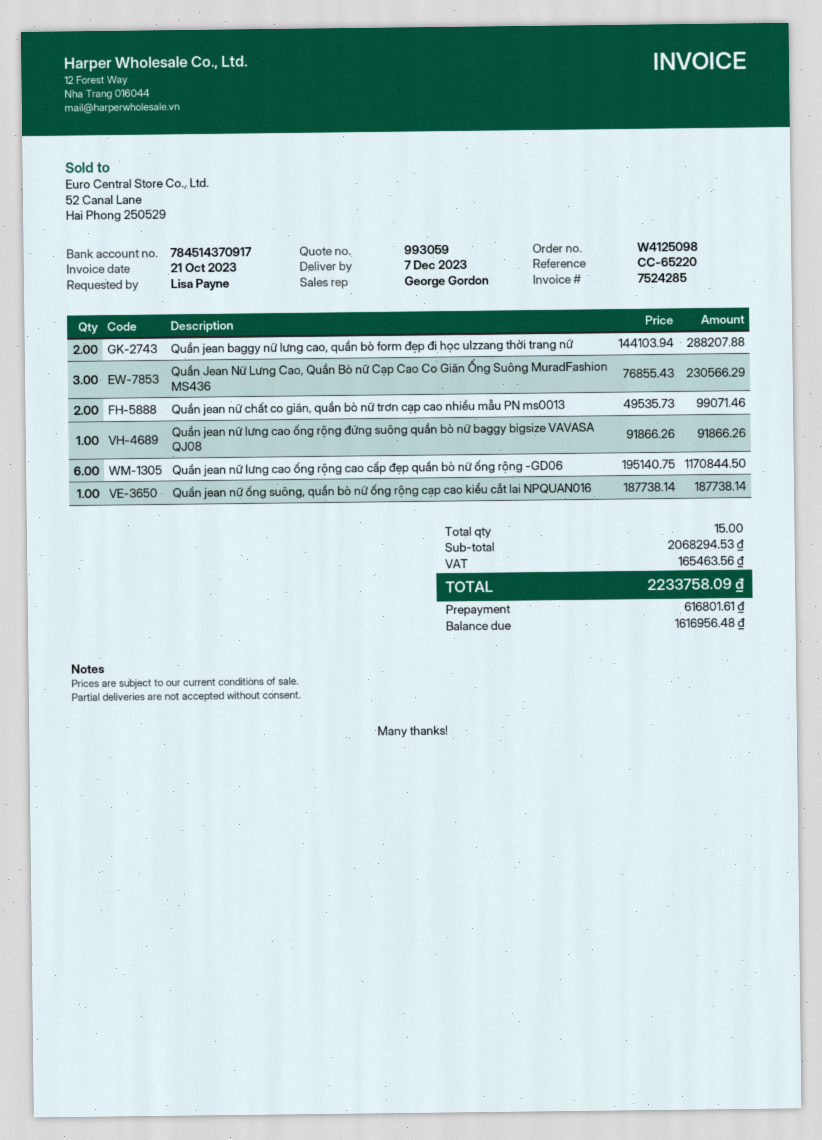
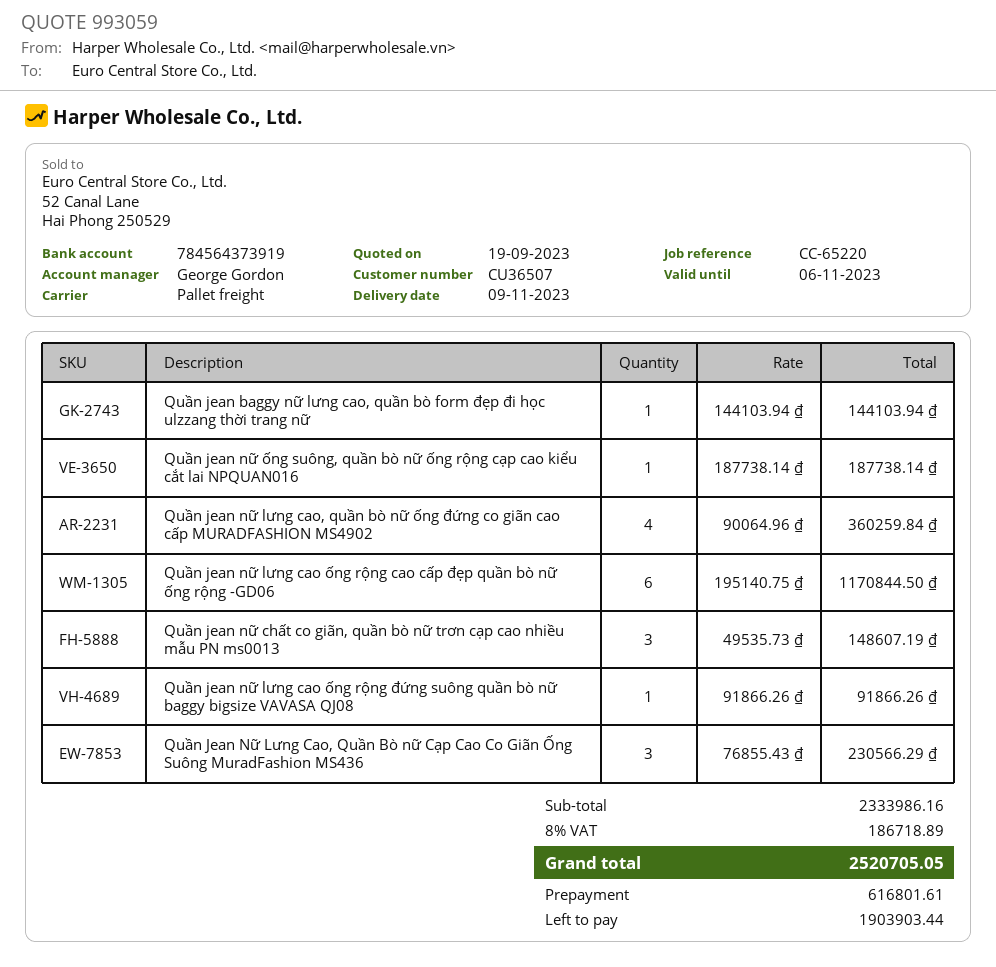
delivery date: 2023-12-07 -> 2023-11-09
bank account: 784514370917 -> 784564373919
Quần jean baggy nữ lưng cao, quần bò form đẹp đi học ulzzang thời trang nữ: 2 x 144103.94 = 288207.88 -> 1 x 144103.94 = 144103.94
Quần jean nữ chất co giãn, quần bò nữ trơn cạp cao nhiều mẫu PN ms0013: 2 x 49535.73 = 99071.46 -> 3 x 49535.73 = 148607.19
Quần jean nữ lưng cao, quần bò nữ ống đứng co giãn cao cấp MURADFASHION MS4902: none -> 4 x 90064.96 = 360259.84
subtotal: 2068294.53 -> 2333986.16
tax: 165463.56 -> 186718.89
total: 2233758.09 -> 2520705.05
balance: 1616956.48 -> 1903903.44

